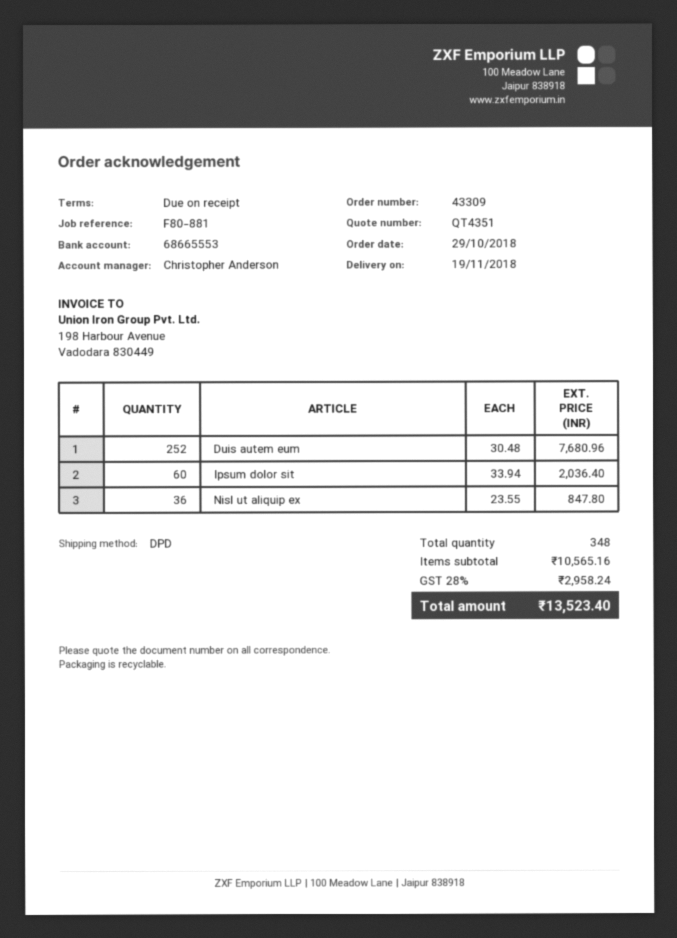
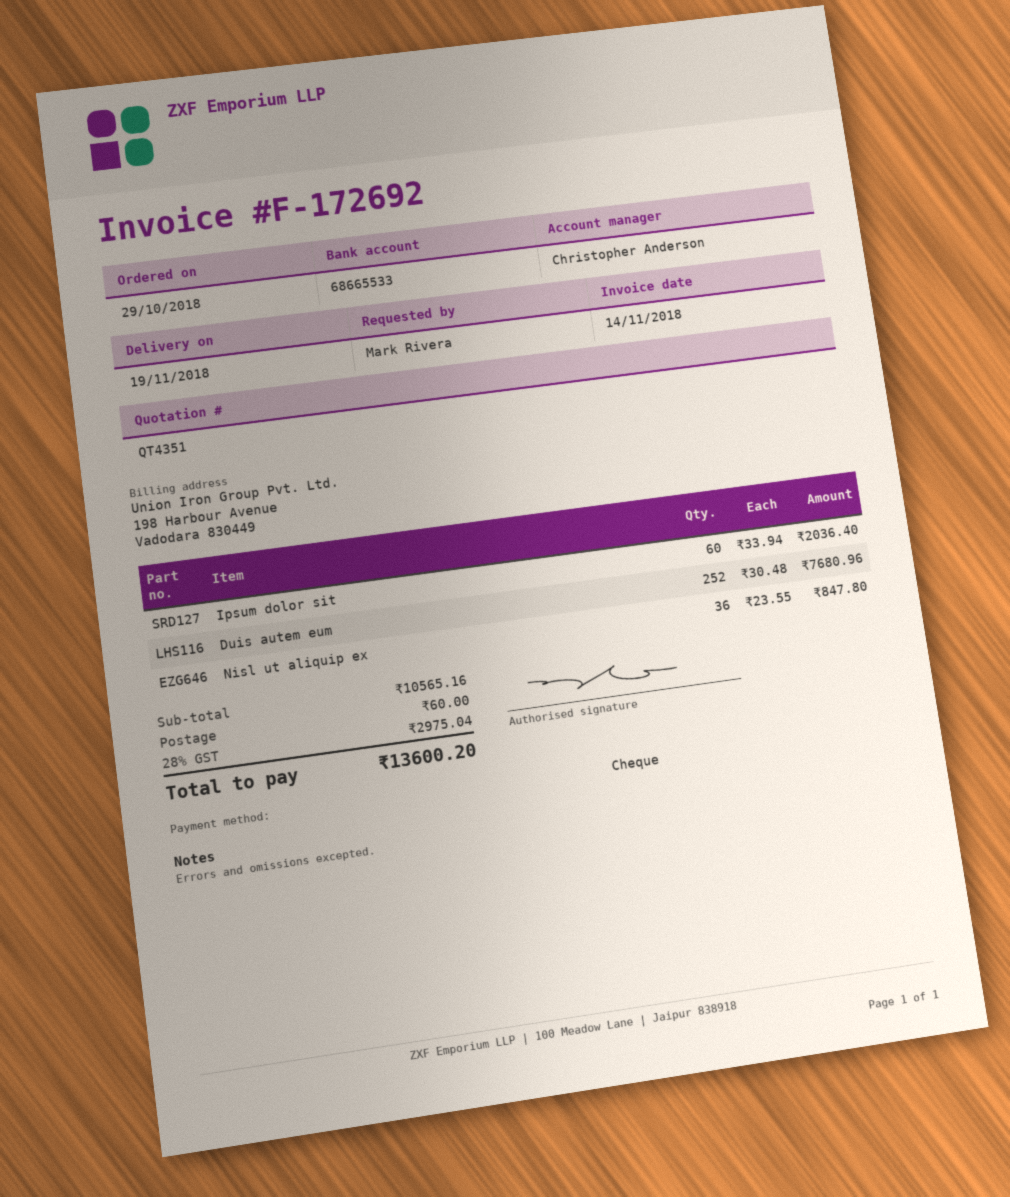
bank account: 68665553 -> 68665533
shipping: none -> 60.00
tax: 28% = 2958.24 -> 28% = 2975.04
total: 13523.40 -> 13600.20

